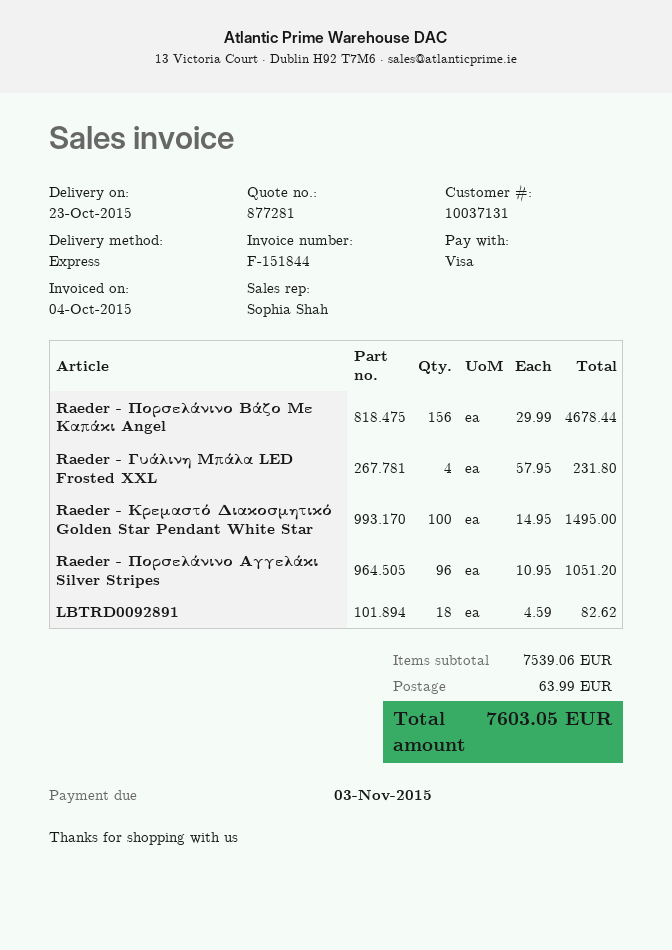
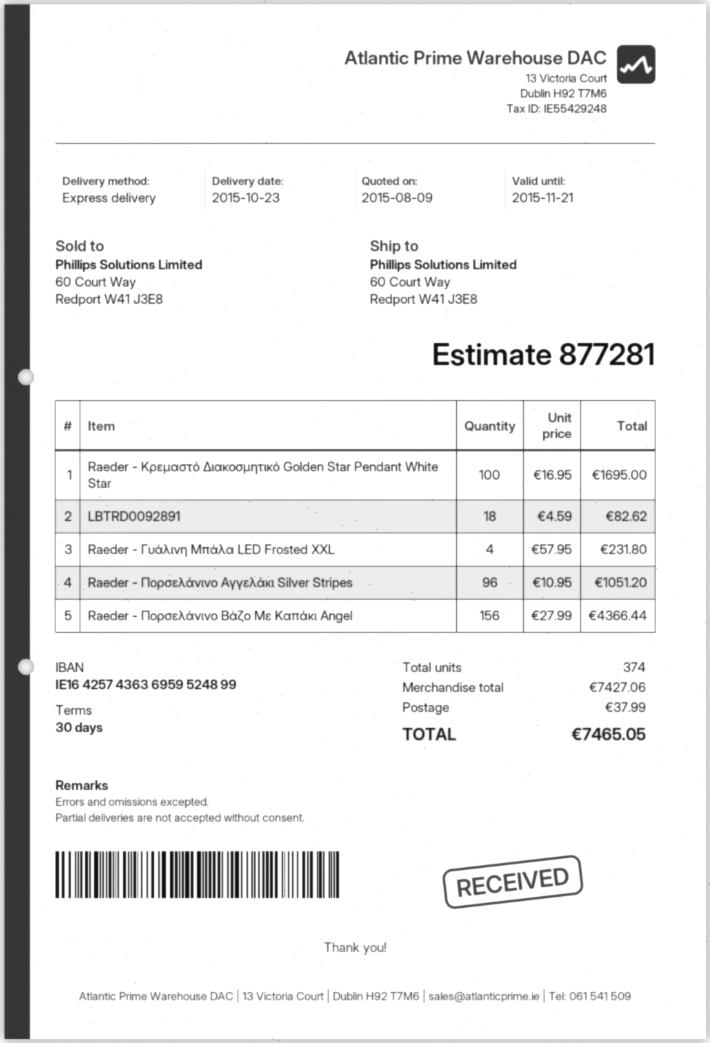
Raeder - Πορσελάνινο Βάζο Με Καπάκι Angel: 156 x 29.99 = 4678.44 -> 156 x 27.99 = 4366.44
Raeder - Κρεμαστό Διακοσμητικό Golden Star Pendant White Star: 100 x 14.95 = 1495.00 -> 100 x 16.95 = 1695.00
subtotal: 7539.06 -> 7427.06
shipping: 63.99 -> 37.99
total: 7603.05 -> 7465.05

